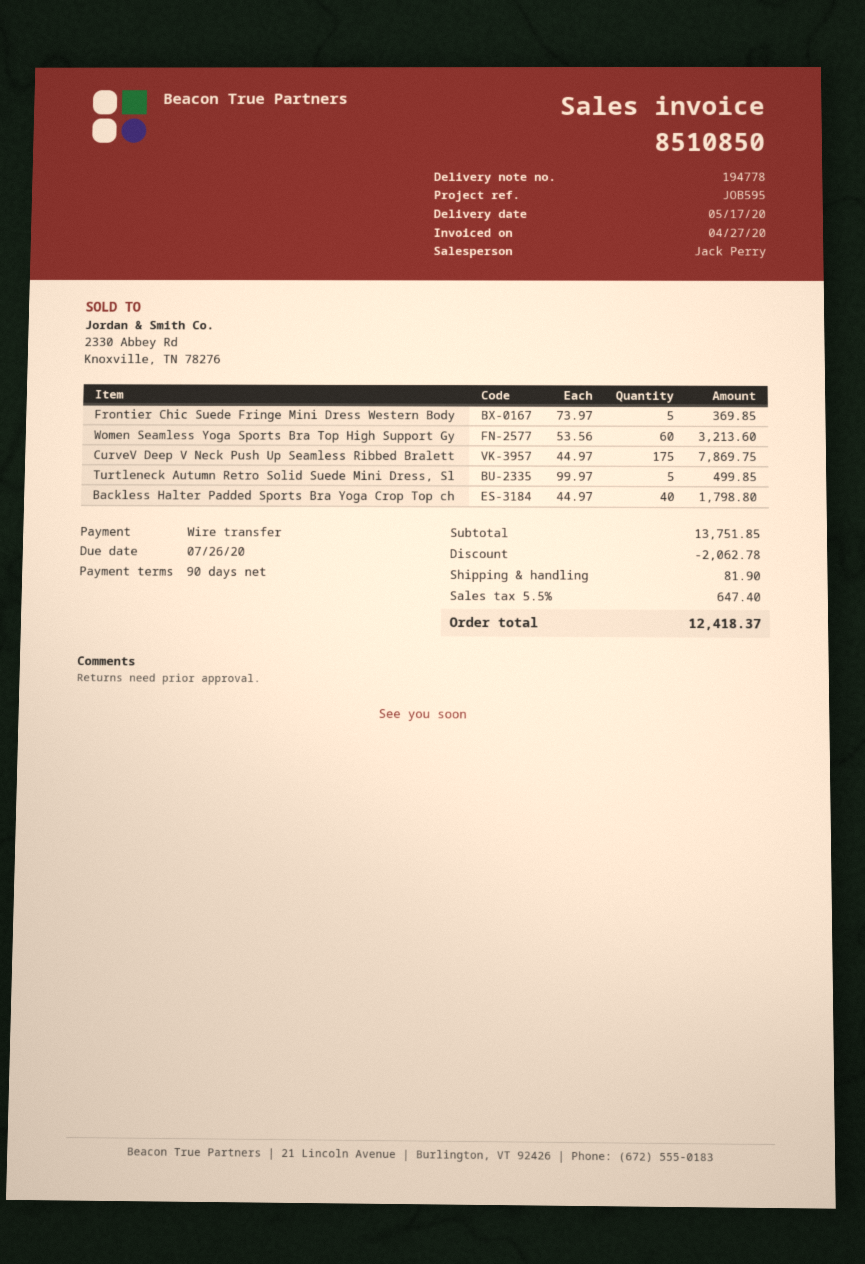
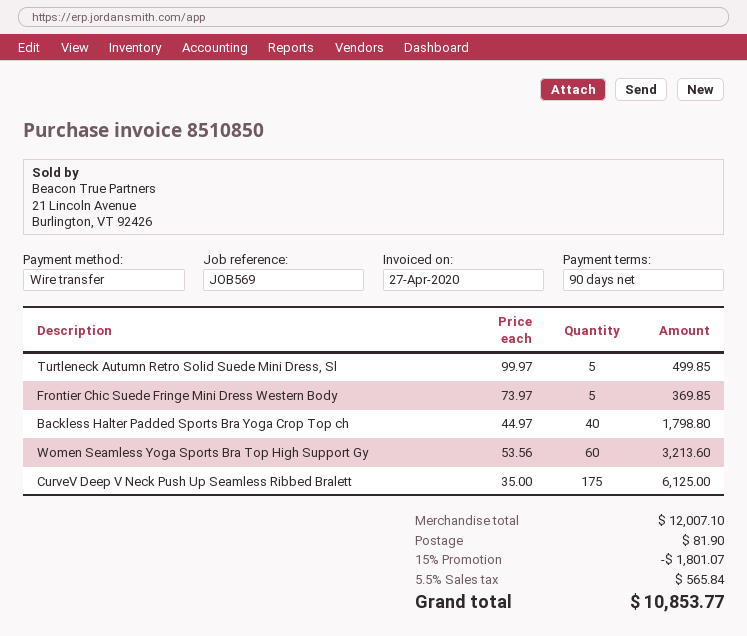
reference: JOB595 -> JOB569
CurveV Deep V Neck Push Up Seamless Ribbed Bralett: 175 x 44.97 = 7869.75 -> 175 x 35.00 = 6125.00
subtotal: 13751.85 -> 12007.10
discount: 2062.78 -> 1801.07
tax: 5.5% = 647.40 -> 5.5% = 565.84
total: 12418.37 -> 10853.77

